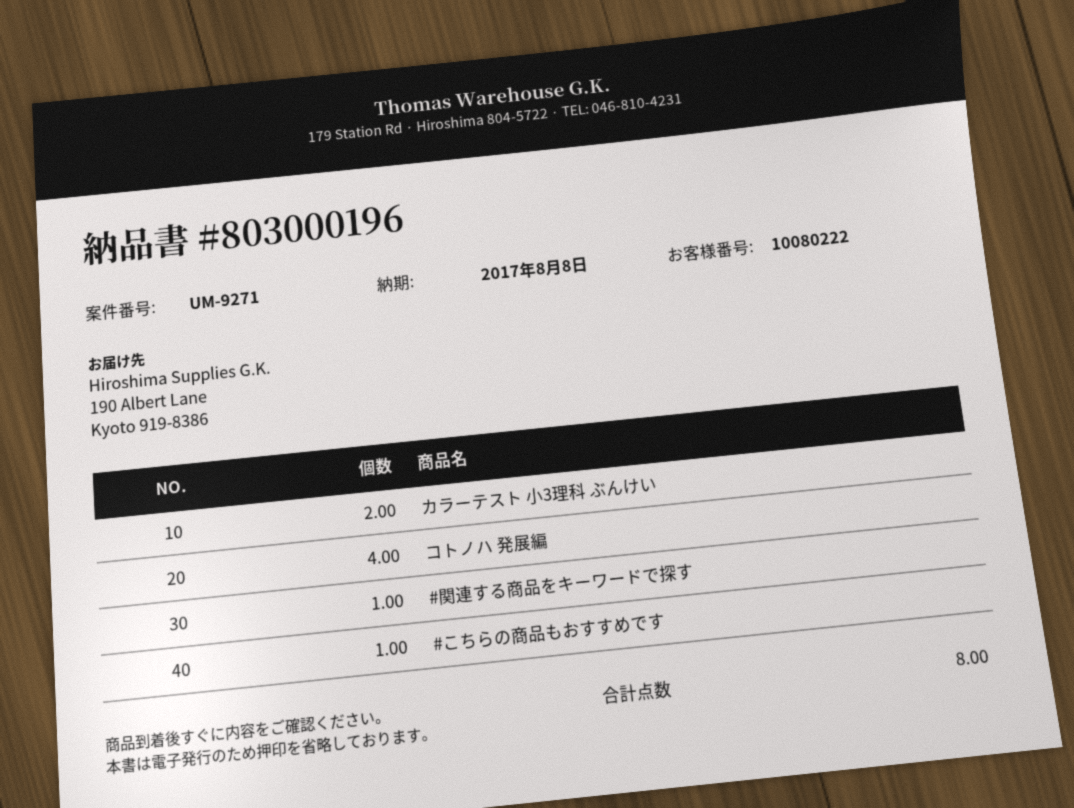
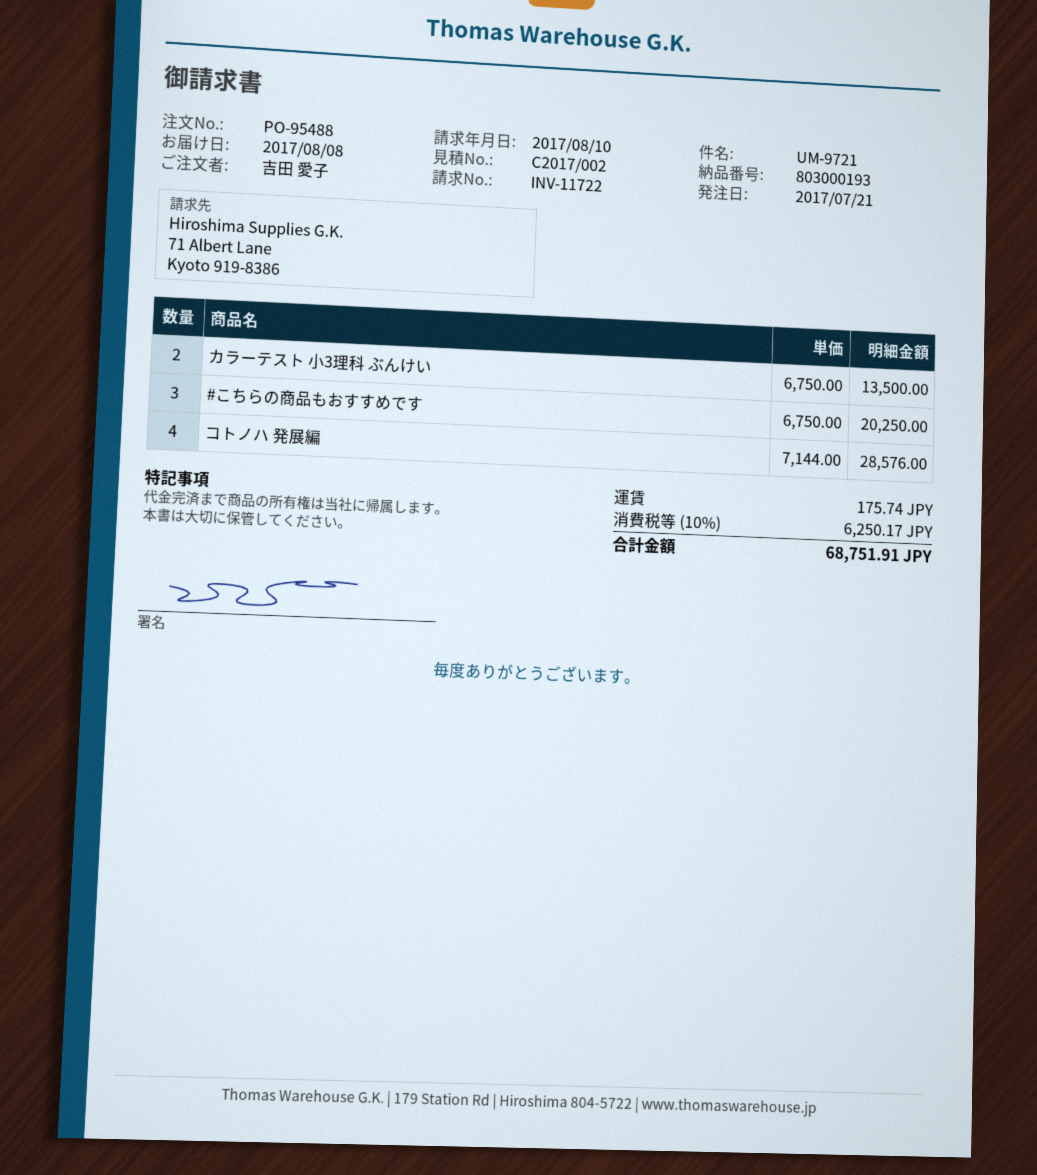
delivery note number: 803000196 -> 803000193
reference: UM-9271 -> UM-9721
#関連する商品をキーワードで探す: 1 -> none
#こちらの商品もおすすめです: 1 -> 3

